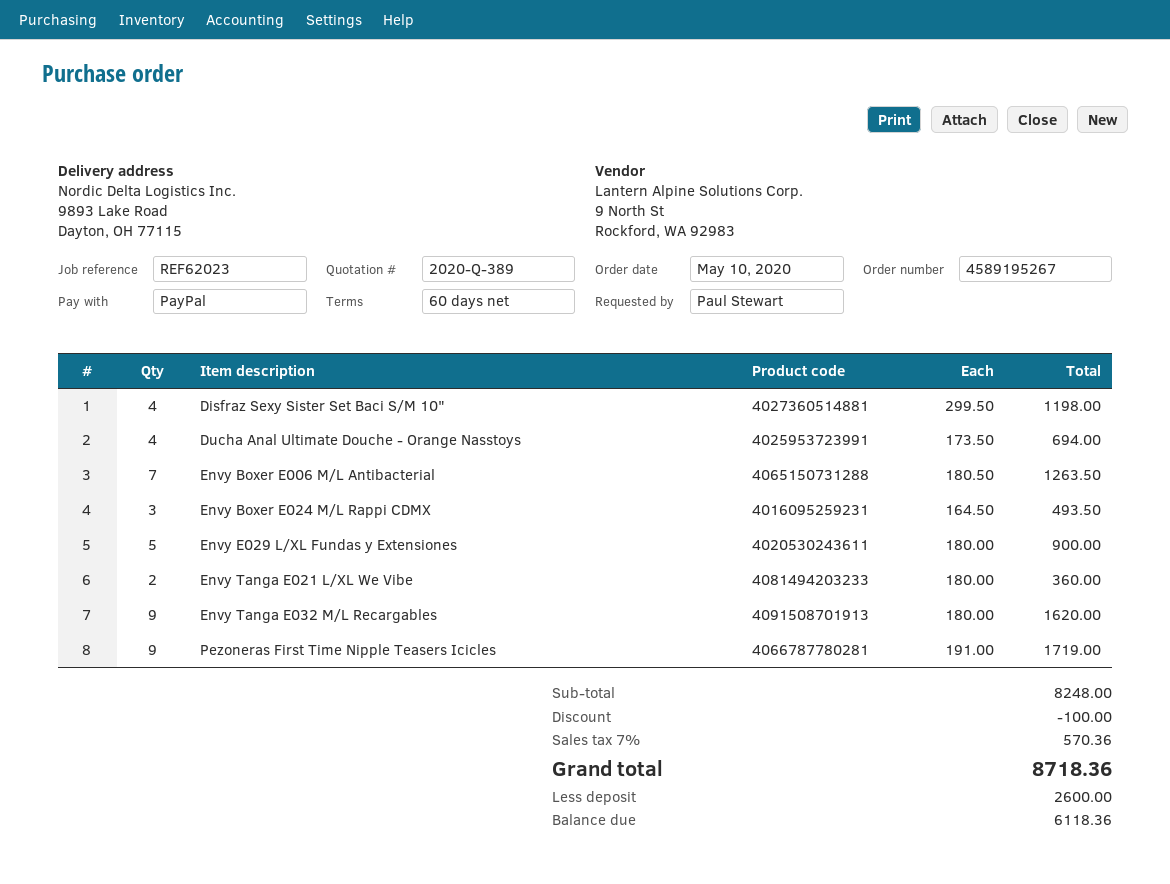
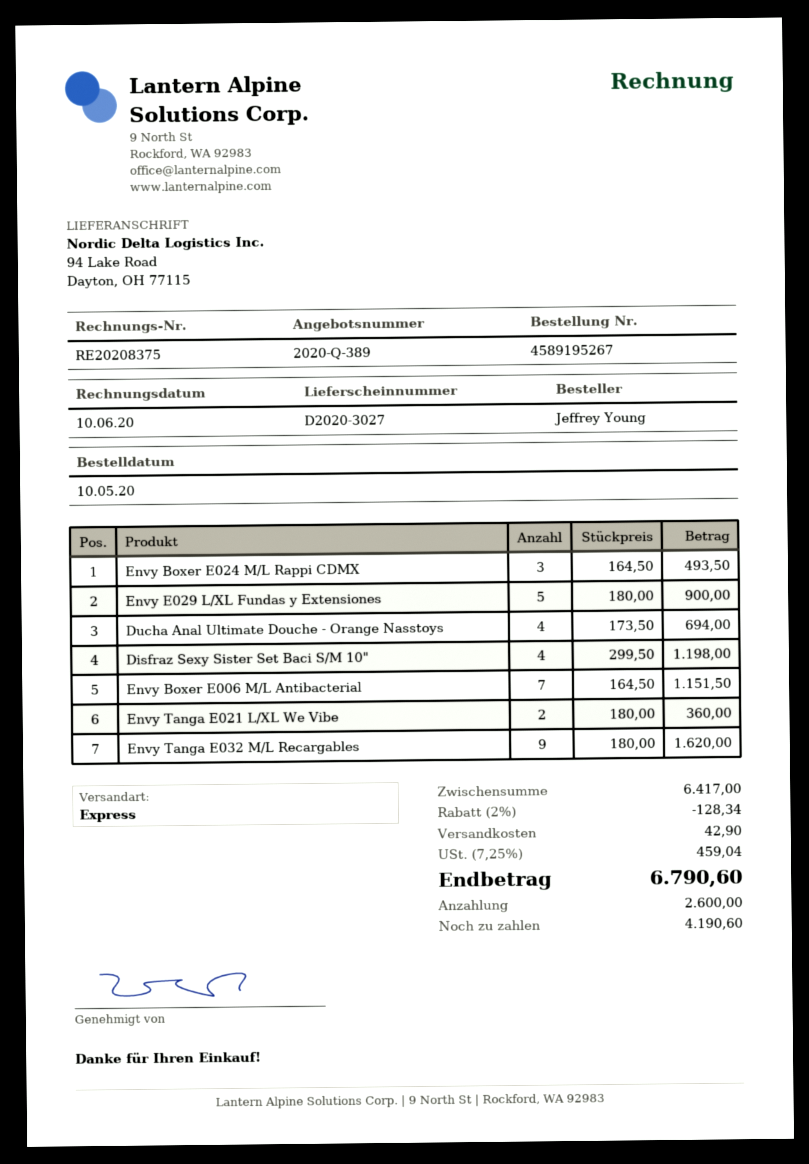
ordered by: Paul Stewart -> Jeffrey Young
ship to: 9893 Lake Road, Dayton, OH 77115 -> 94 Lake Road, Dayton, OH 77115
Envy Boxer E006 M/L Antibacterial: 7 x 180.50 = 1263.50 -> 7 x 164.50 = 1151.50
Pezoneras First Time Nipple Teasers Icicles: 9 x 191.00 = 1719.00 -> none
subtotal: 8248.00 -> 6417.00
discount: 100.00 -> 128.34
shipping: none -> 42.90
tax: 7% = 570.36 -> 7.25% = 459.04
total: 8718.36 -> 6790.60
balance: 6118.36 -> 4190.60

